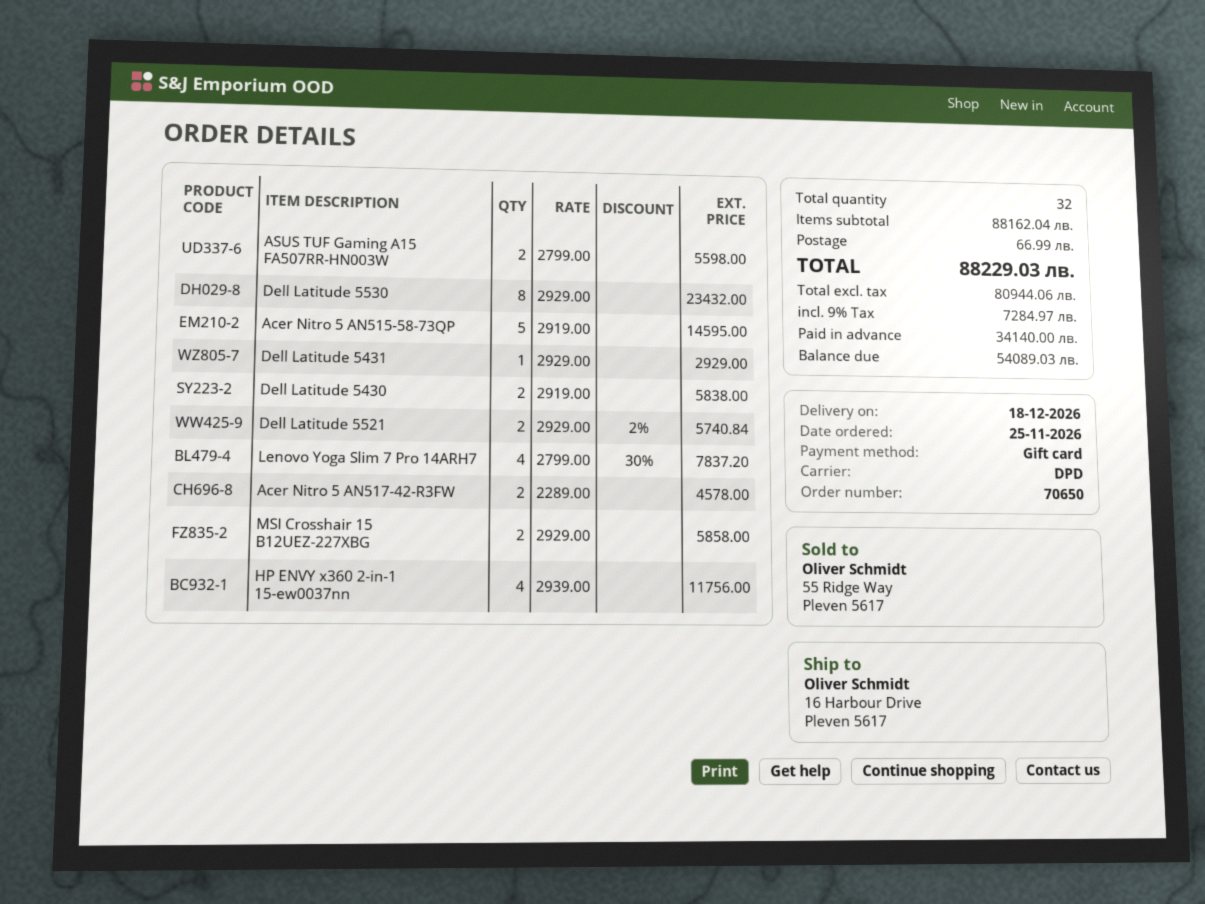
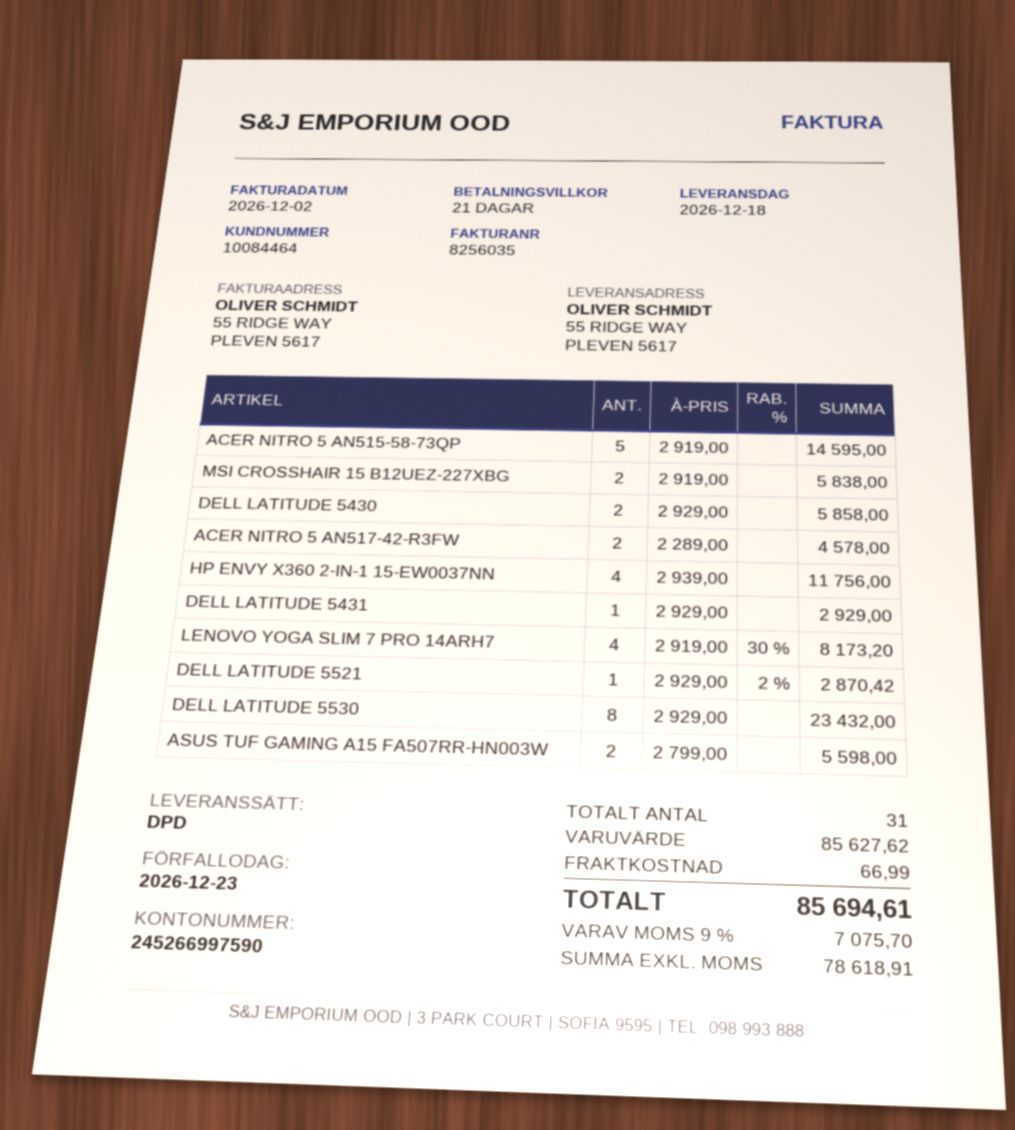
ship to: 16 Harbour Drive, Pleven 5617 -> 55 RIDGE WAY, PLEVEN 5617
Dell Latitude 5430: 2 x 2919.00 = 5838.00 -> 2 x 2929.00 = 5858.00
Dell Latitude 5521: 2 x 2929.00 - 2% = 5740.84 -> 1 x 2929.00 - 2% = 2870.42
Lenovo Yoga Slim 7 Pro 14ARH7: 4 x 2799.00 - 30% = 7837.20 -> 4 x 2919.00 - 30% = 8173.20
MSI Crosshair 15 B12UEZ-227XBG: 2 x 2929.00 = 5858.00 -> 2 x 2919.00 = 5838.00
total quantity: 32 -> 31
subtotal: 88162.04 -> 85627.62
net: 80944.06 -> 78618.91
tax: 9% = 7284.97 -> 9% = 7075.70
total: 88229.03 -> 85694.61

